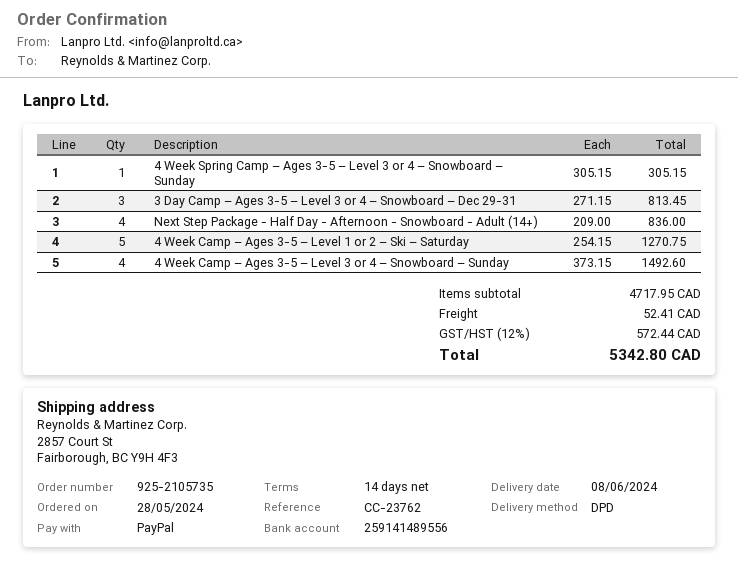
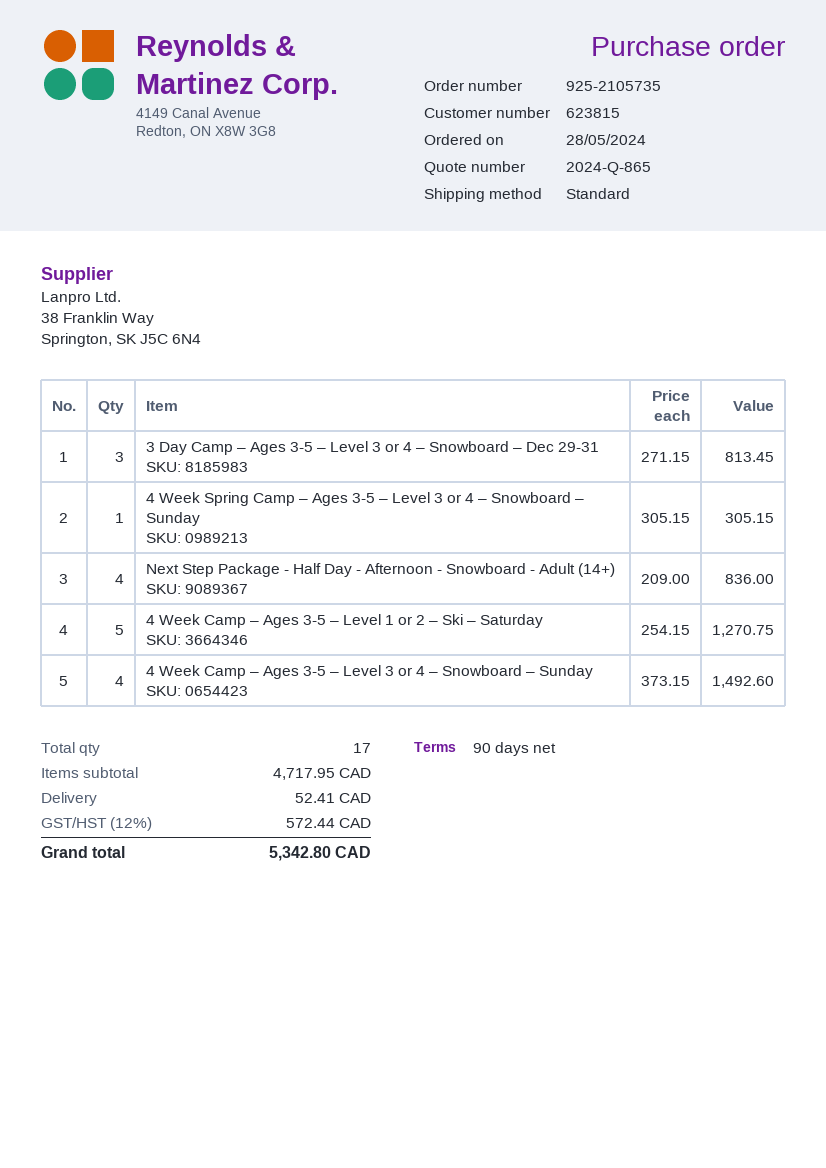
payment terms: 14 days -> 90 days
shipping method: DPD -> standard

